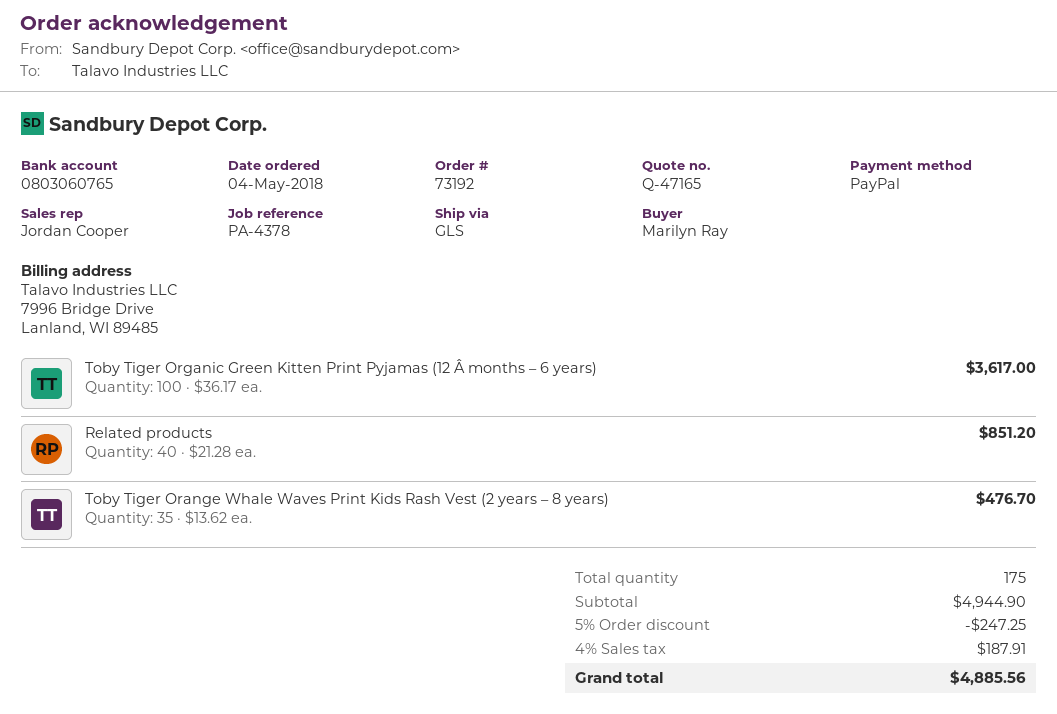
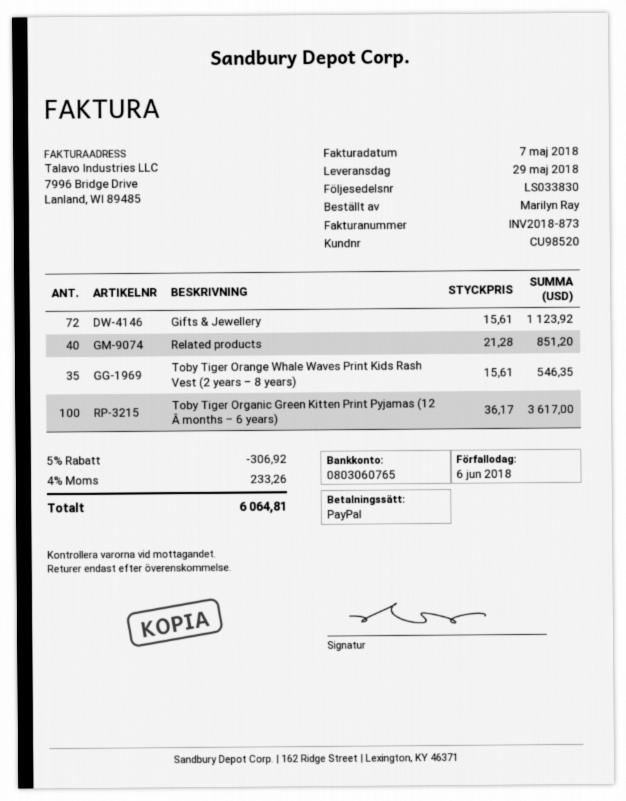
Toby Tiger Orange Whale Waves Print Kids Rash Vest (2 years – 8 years): 35 x 13.62 = 476.70 -> 35 x 15.61 = 546.35
Gifts & Jewellery: none -> 72 x 15.61 = 1123.92
discount: 5% = 247.25 -> 5% = 306.92
tax: 4% = 187.91 -> 4% = 233.26
total: 4885.56 -> 6064.81

